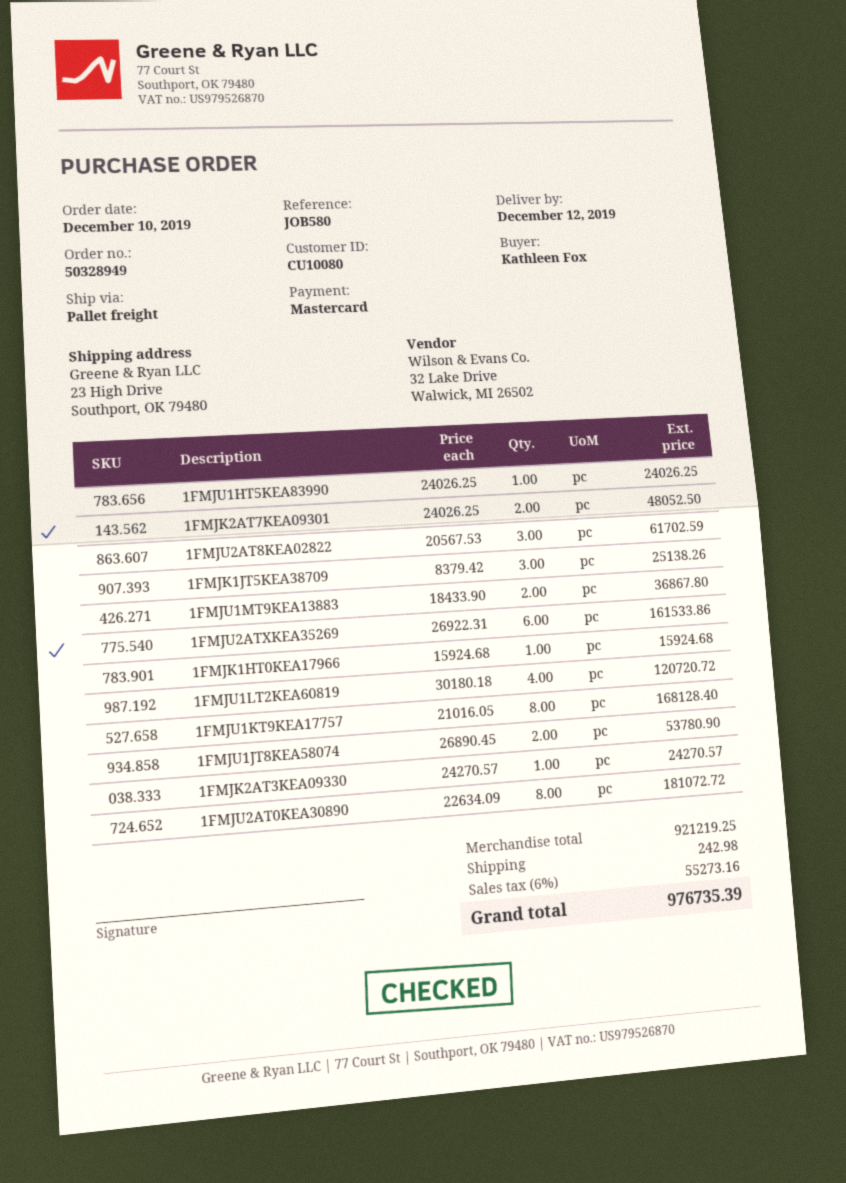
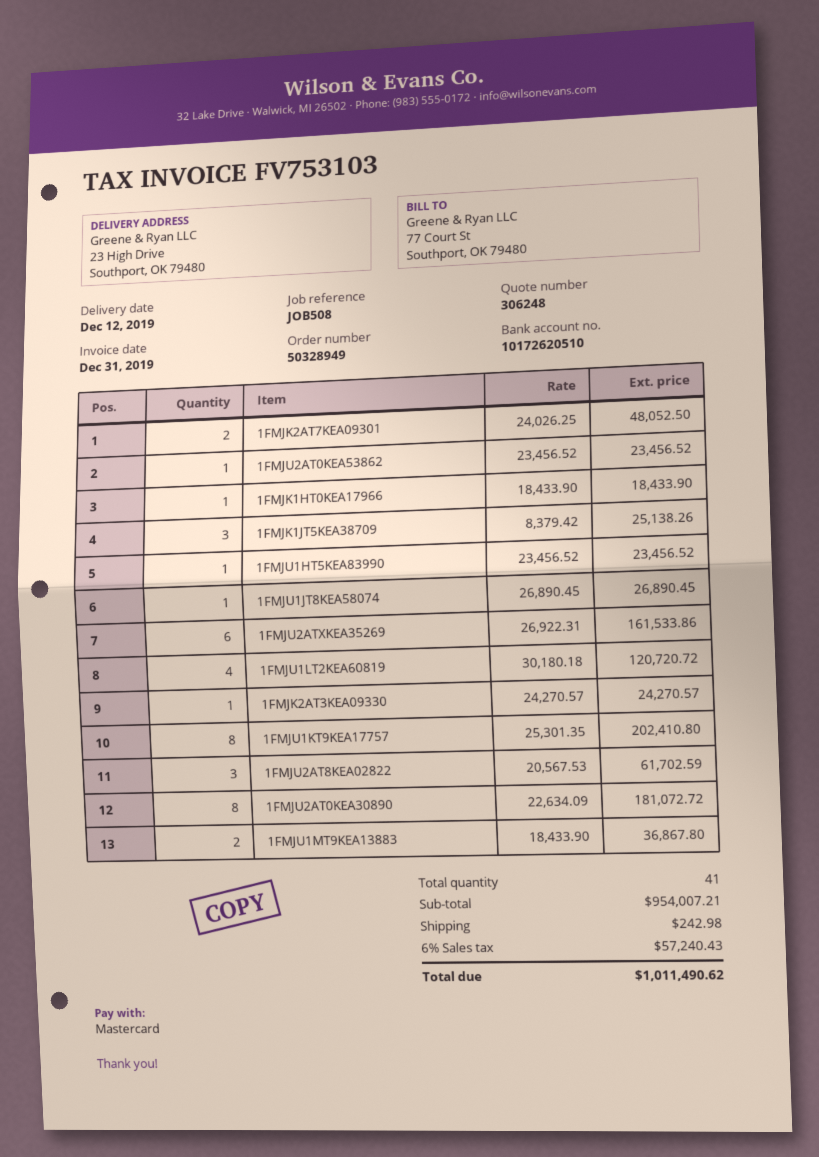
reference: JOB580 -> JOB508
1FMJU1HT5KEA83990: 1 x 24026.25 = 24026.25 -> 1 x 23456.52 = 23456.52
1FMJK1HT0KEA17966: 1 x 15924.68 = 15924.68 -> 1 x 18433.90 = 18433.90
1FMJU1KT9KEA17757: 8 x 21016.05 = 168128.40 -> 8 x 25301.35 = 202410.80
1FMJU1JT8KEA58074: 2 x 26890.45 = 53780.90 -> 1 x 26890.45 = 26890.45
1FMJU2AT0KEA53862: none -> 1 x 23456.52 = 23456.52
subtotal: 921219.25 -> 954007.21
tax: 6% = 55273.16 -> 6% = 57240.43
total: 976735.39 -> 1011490.62

